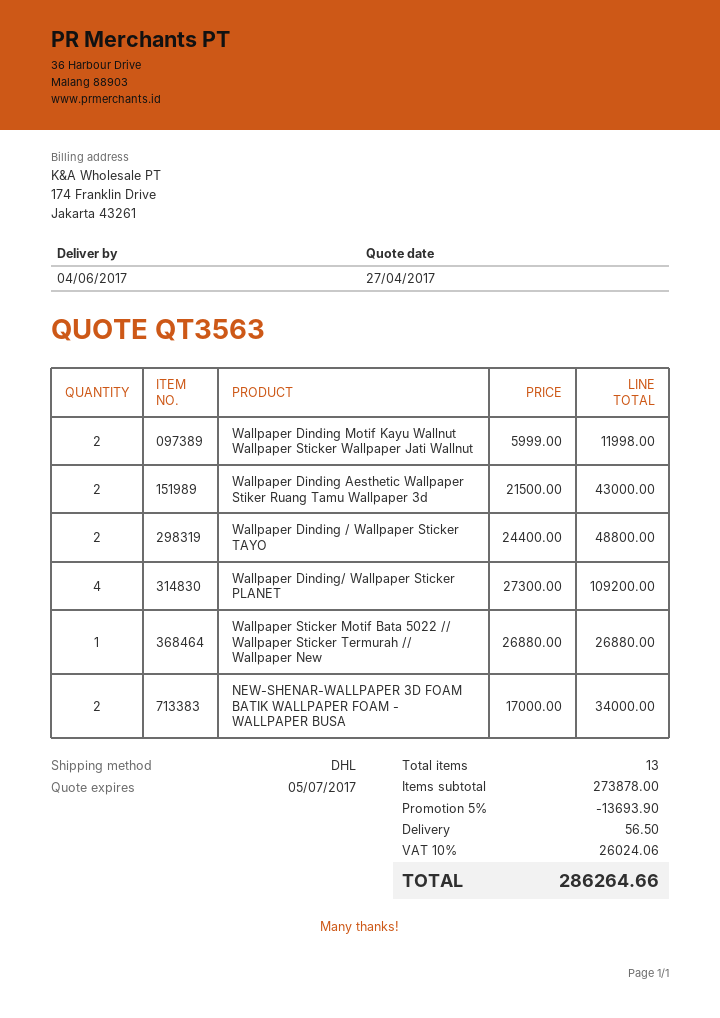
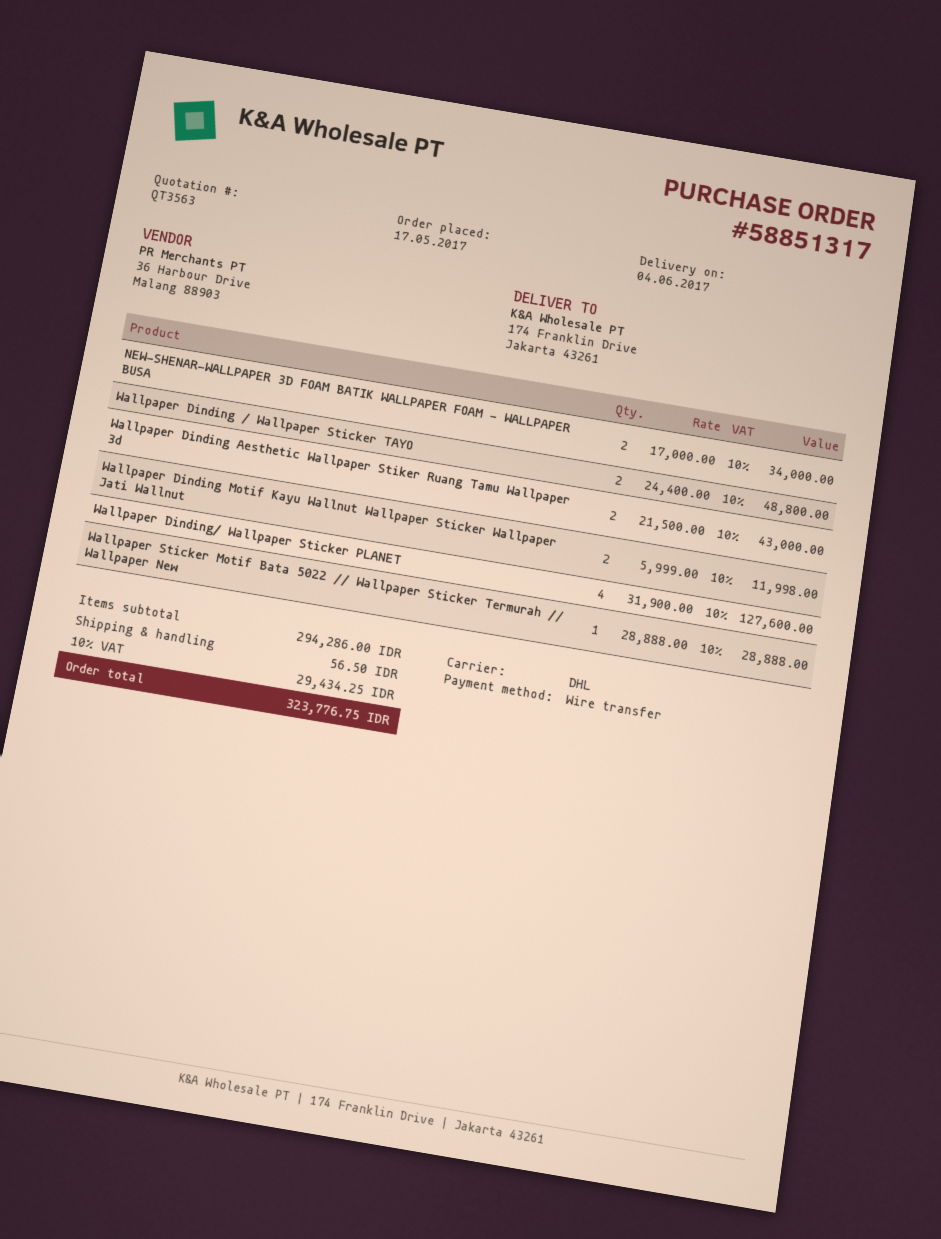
Wallpaper Dinding/ Wallpaper Sticker PLANET: 4 x 27300.00 = 109200.00 -> 4 x 31900.00 = 127600.00
Wallpaper Sticker Motif Bata 5022 // Wallpaper Sticker Termurah // Wallpaper New: 1 x 26880.00 = 26880.00 -> 1 x 28888.00 = 28888.00
subtotal: 273878.00 -> 294286.00
discount: 5% = 13693.90 -> none
tax: 10% = 26024.06 -> 10% = 29434.25
total: 286264.66 -> 323776.75

